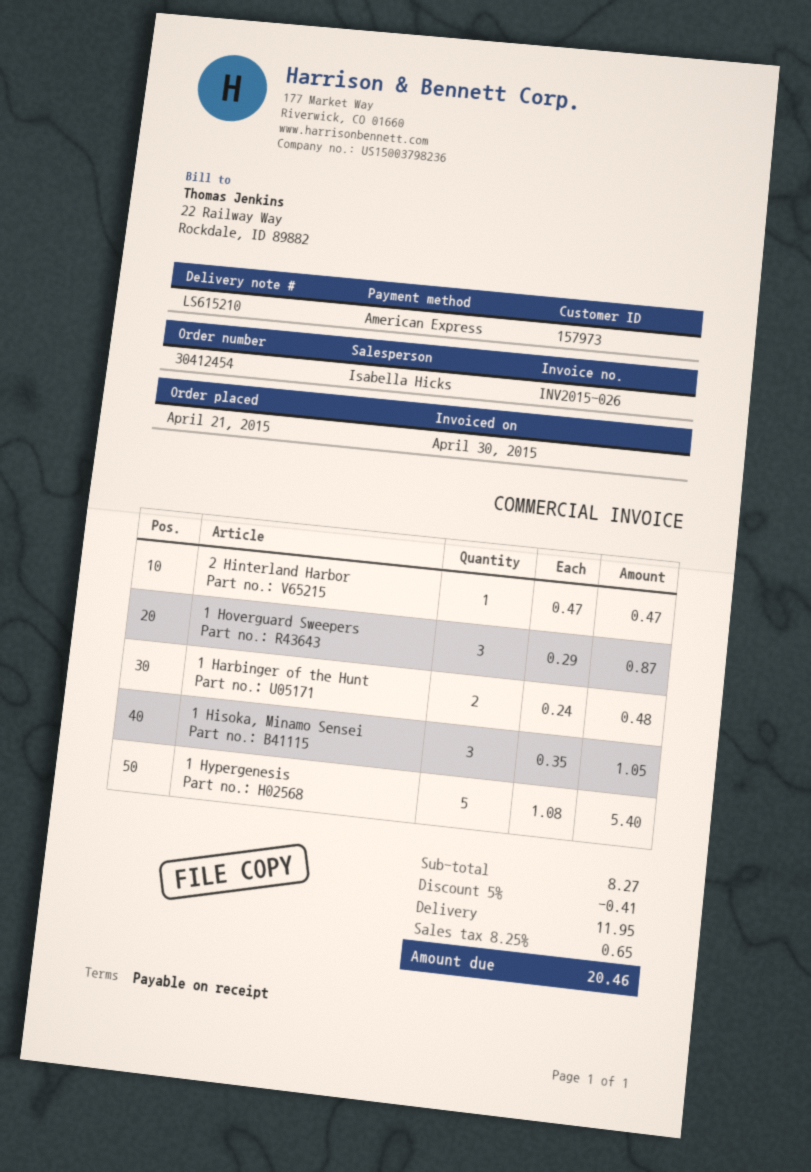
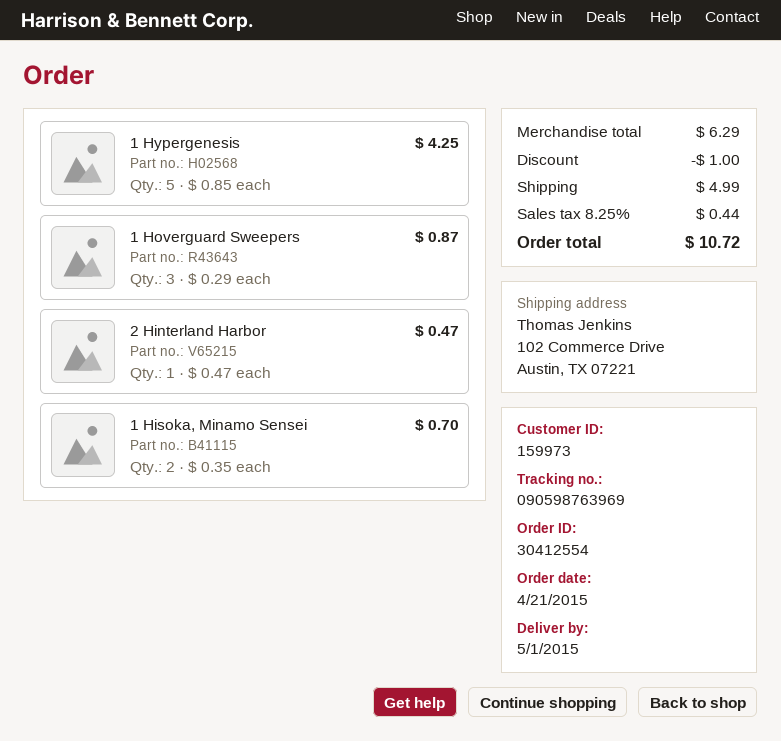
order number: 30412454 -> 30412554
customer number: 157973 -> 159973
1 Harbinger of the Hunt: 2 x 0.24 = 0.48 -> none
1 Hisoka, Minamo Sensei: 3 x 0.35 = 1.05 -> 2 x 0.35 = 0.70
1 Hypergenesis: 5 x 1.08 = 5.40 -> 5 x 0.85 = 4.25
subtotal: 8.27 -> 6.29
discount: 0.41 -> 1.00
shipping: 11.95 -> 4.99
tax: 8.25% = 0.65 -> 8.25% = 0.44
total: 20.46 -> 10.72

